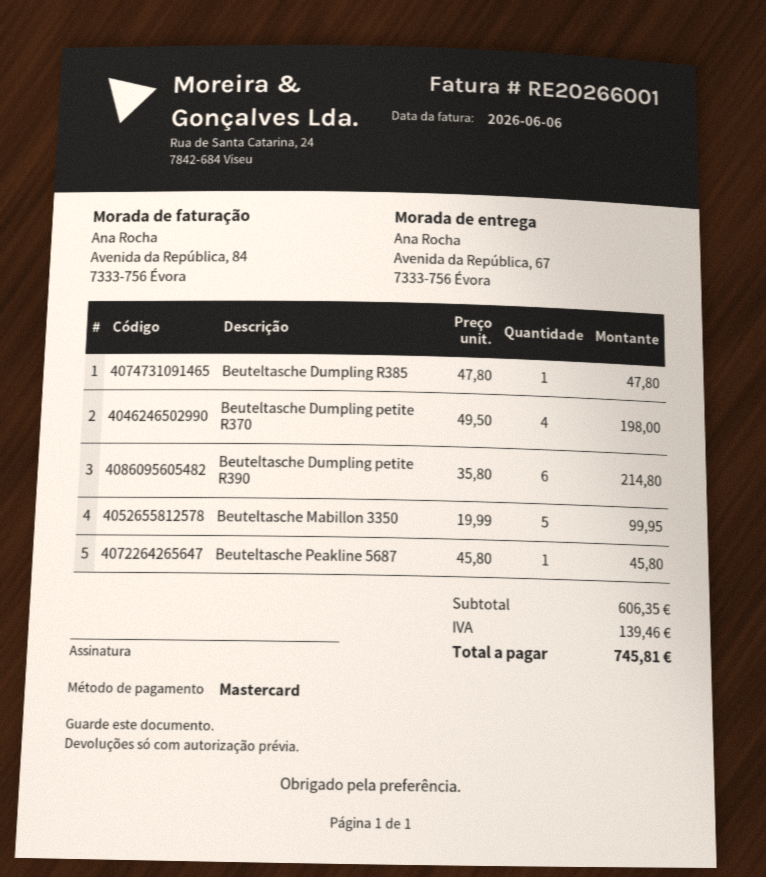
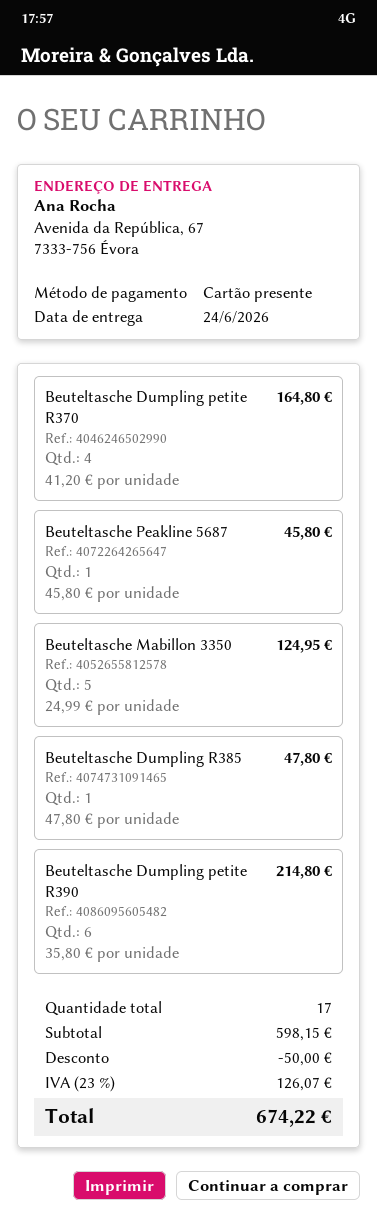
payment method: Mastercard -> gift card
Beuteltasche Dumpling petite R370: 4 x 49.50 = 198.00 -> 4 x 41.20 = 164.80
Beuteltasche Mabillon 3350: 5 x 19.99 = 99.95 -> 5 x 24.99 = 124.95
subtotal: 606.35 -> 598.15
discount: none -> 50.00
tax: 139.46 -> 126.07
total: 745.81 -> 674.22

